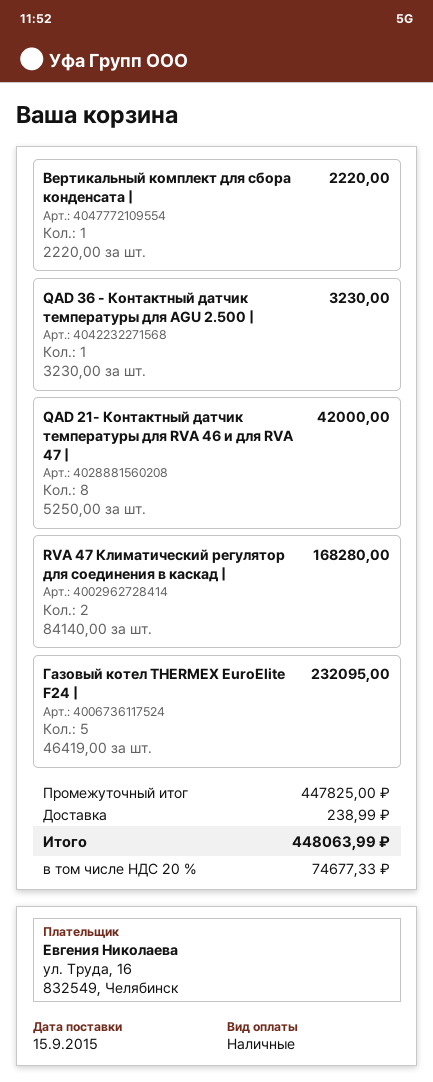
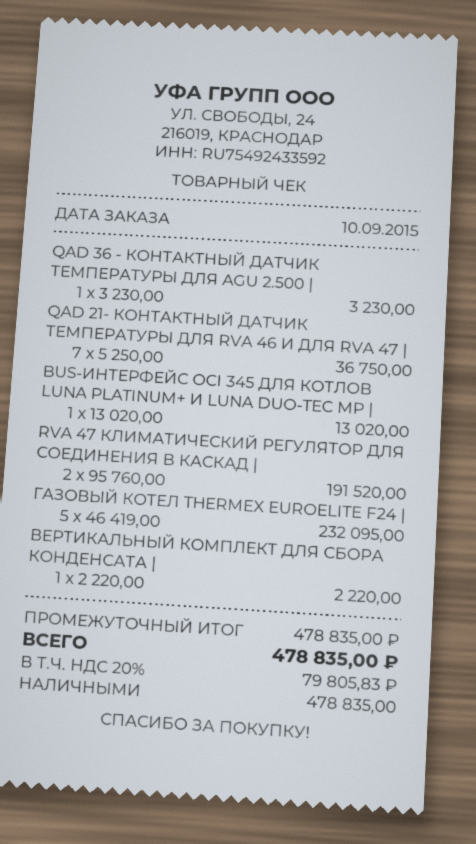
QAD 21- Контактный датчик температуры для RVA 46 и для RVA 47 |: 8 x 5250.00 = 42000.00 -> 7 x 5250.00 = 36750.00
RVA 47 Климатический регулятор для соединения в каскад |: 2 x 84140.00 = 168280.00 -> 2 x 95760.00 = 191520.00
BUS-ИНТЕРФЕЙС OCI 345 ДЛЯ КОТЛОВ LUNA PLATINUM+ И LUNA DUO-TEC MP |: none -> 1 x 13020.00 = 13020.00
subtotal: 447825.00 -> 478835.00
shipping: 238.99 -> none
tax: 20% = 74677.33 -> 20% = 79805.83
total: 448063.99 -> 478835.00

